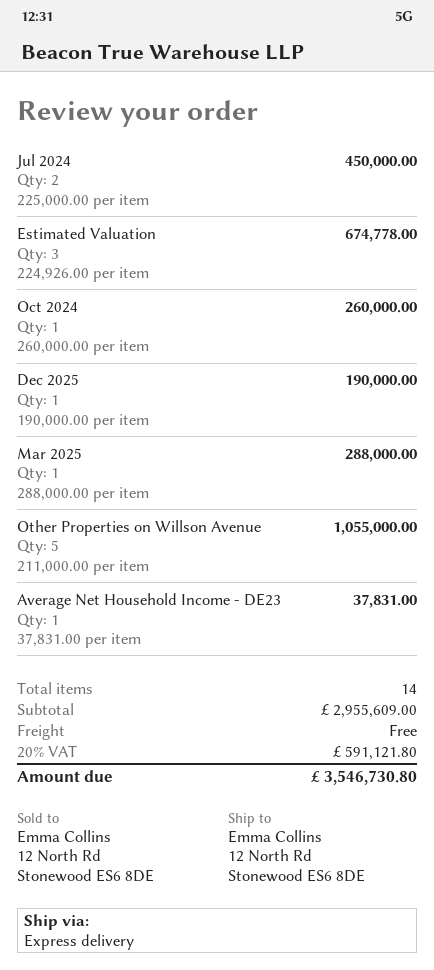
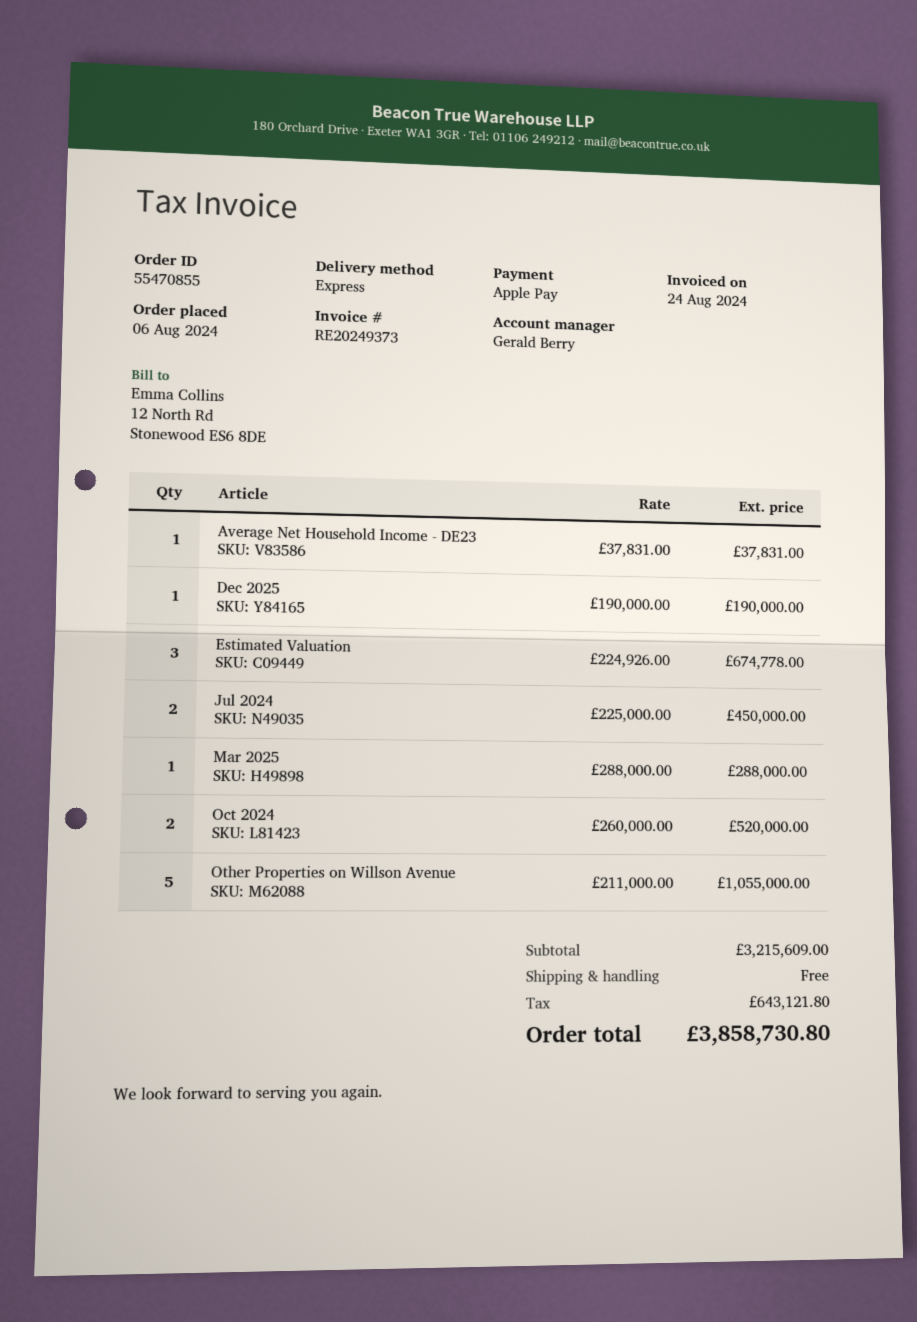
Oct 2024: 1 x 260000.00 = 260000.00 -> 2 x 260000.00 = 520000.00
subtotal: 2955609.00 -> 3215609.00
tax: 591121.80 -> 643121.80
total: 3546730.80 -> 3858730.80

